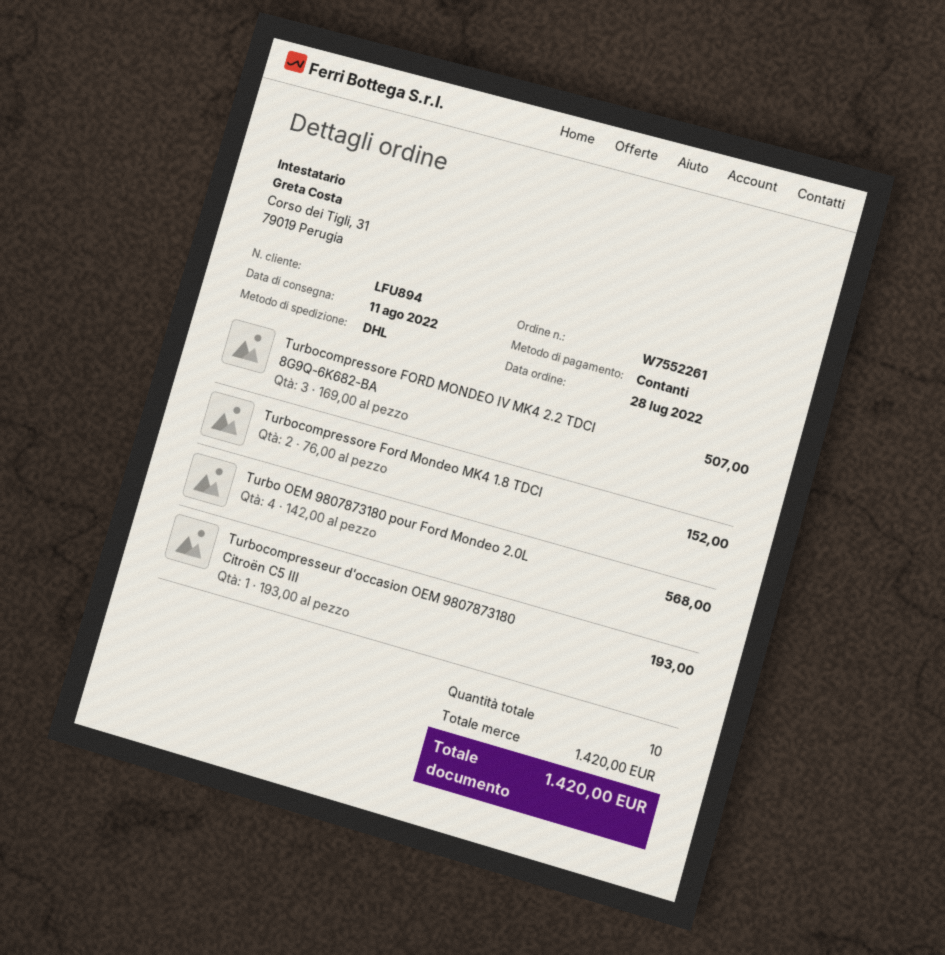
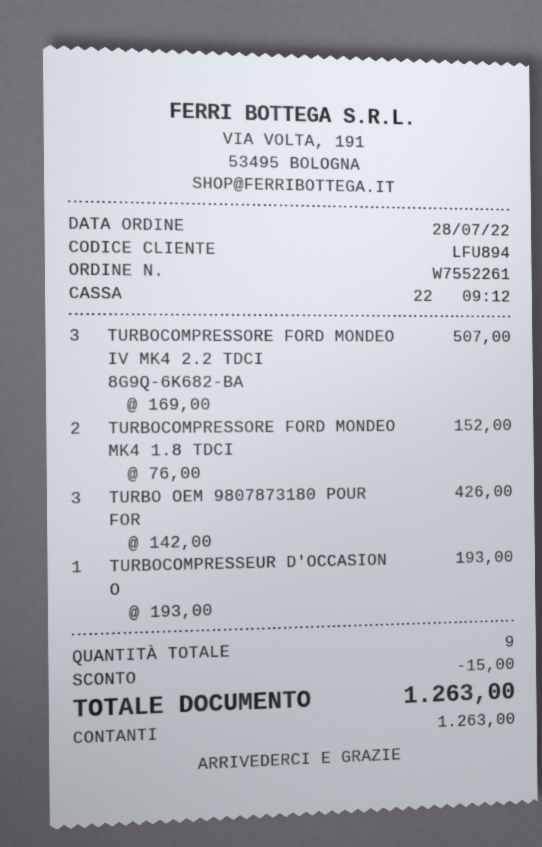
Turbo OEM 9807873180 pour Ford Mondeo 2.0L: 4 x 142.00 = 568.00 -> 3 x 142.00 = 426.00
total quantity: 10 -> 9
discount: none -> 15.00
total: 1420.00 -> 1263.00

